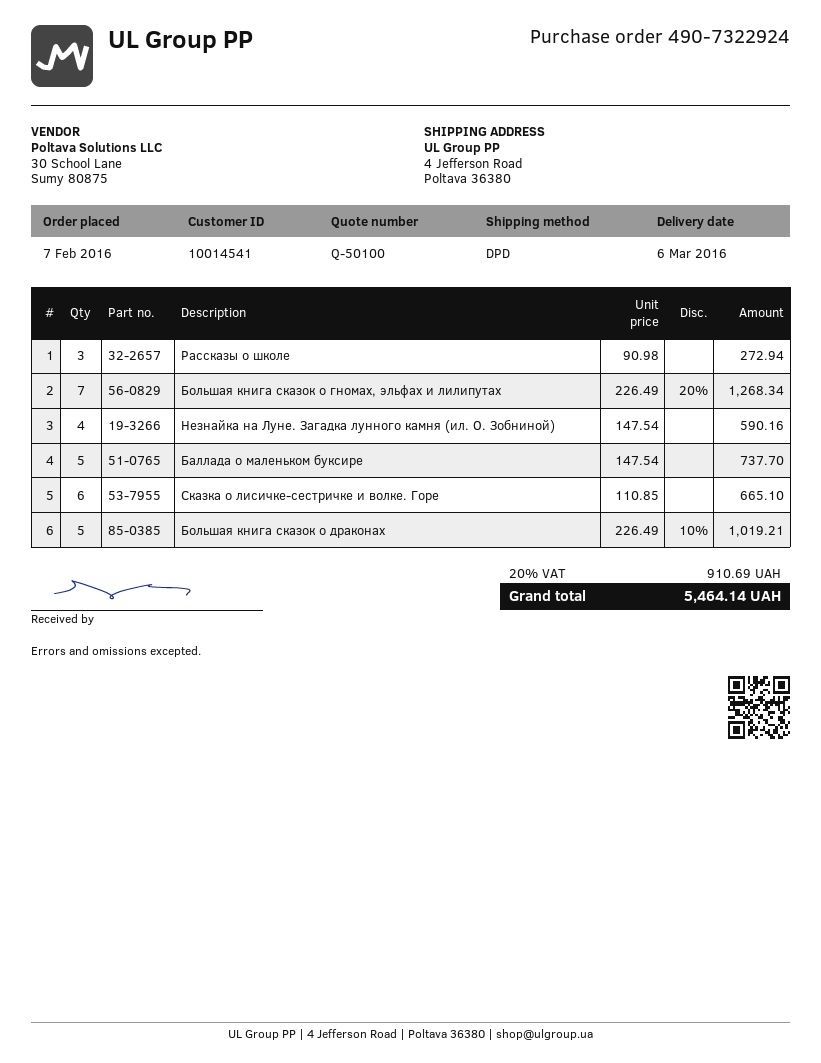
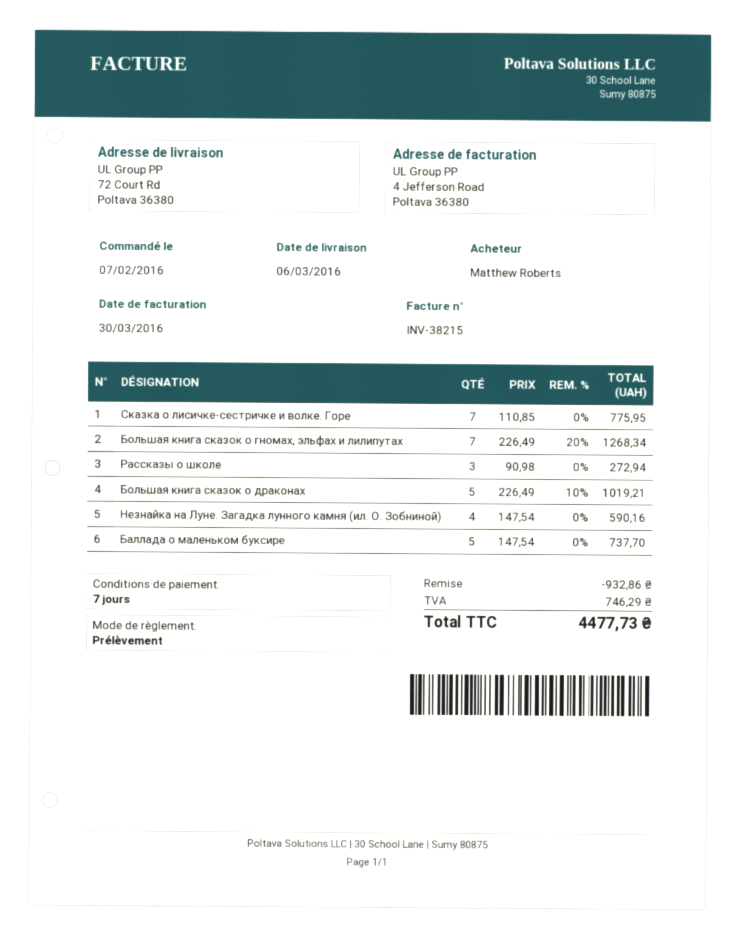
ship to: 4 Jefferson Road, Poltava 36380 -> 72 Court Rd, Poltava 36380
Сказка о лисичке-сестричке и волке. Горе: 6 x 110.85 = 665.10 -> 7 x 110.85 = 775.95
discount: none -> 932.86
tax: 910.69 -> 746.29
total: 5464.14 -> 4477.73

